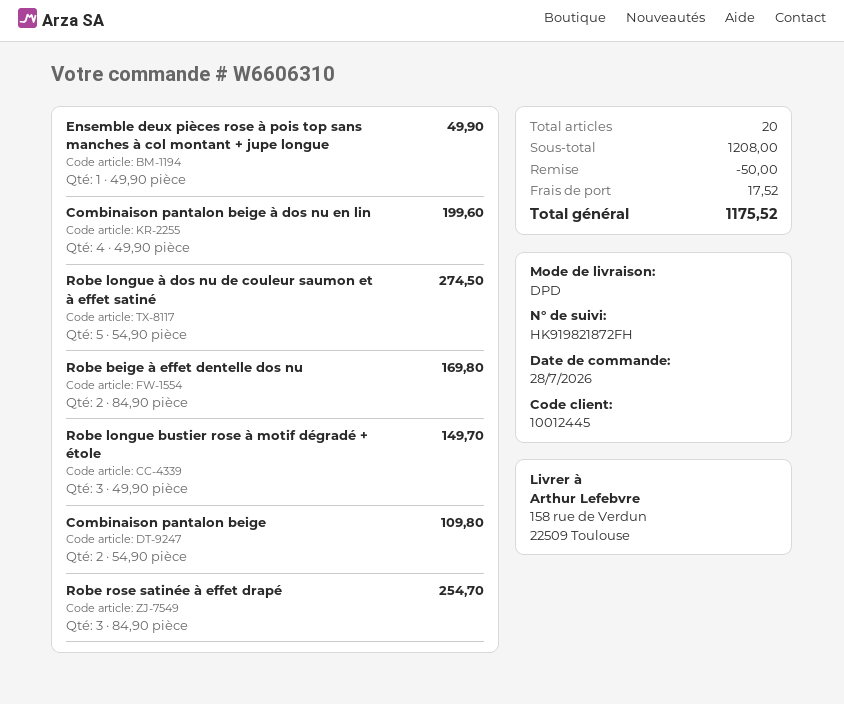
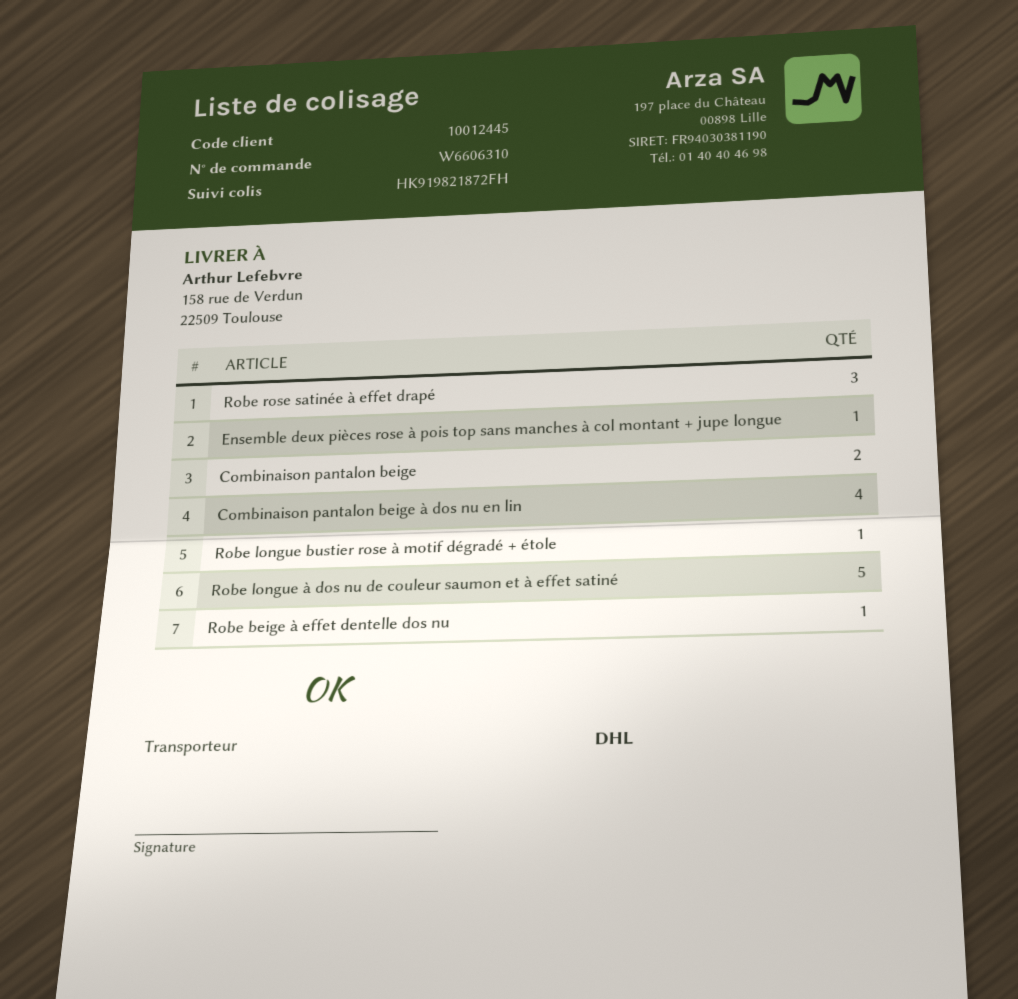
shipping method: DPD -> DHL
Robe beige à effet dentelle dos nu: 2 -> 1
Robe longue bustier rose à motif dégradé + étole: 3 -> 1

